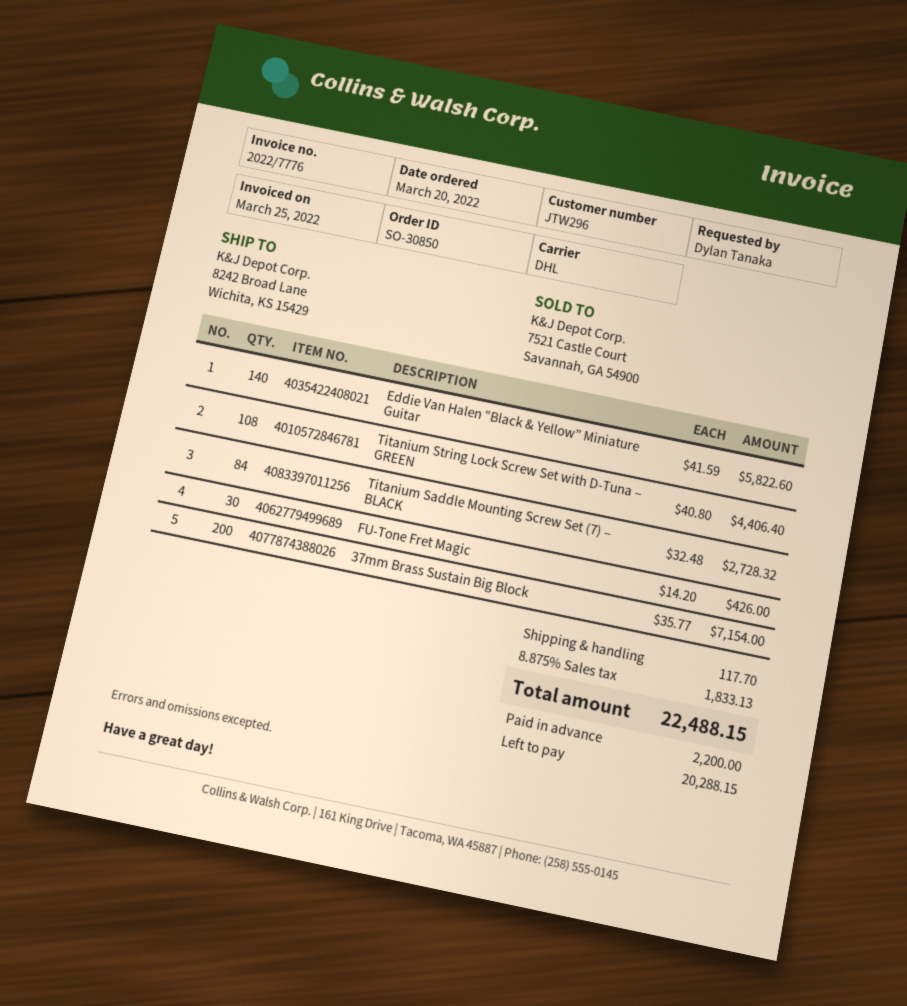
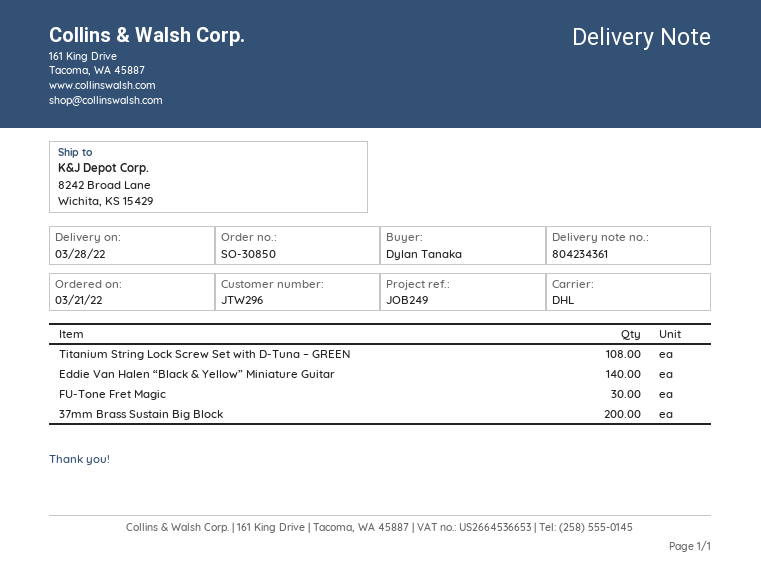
order date: 2022-03-20 -> 2022-03-21
Titanium Saddle Mounting Screw Set (7) – BLACK: 84 -> none

